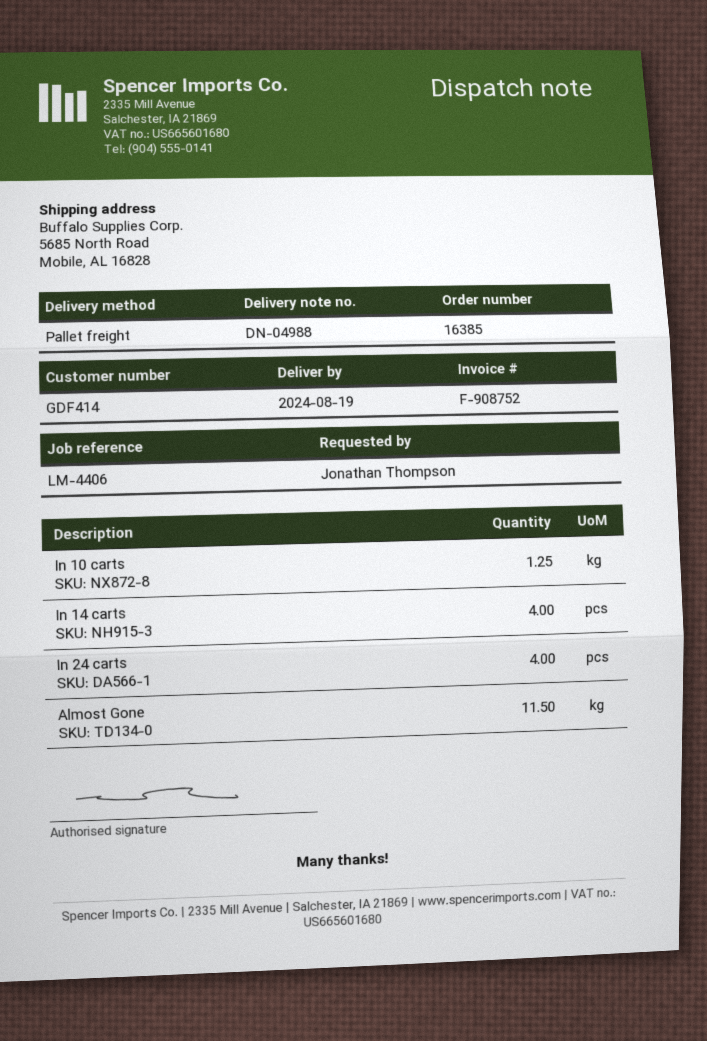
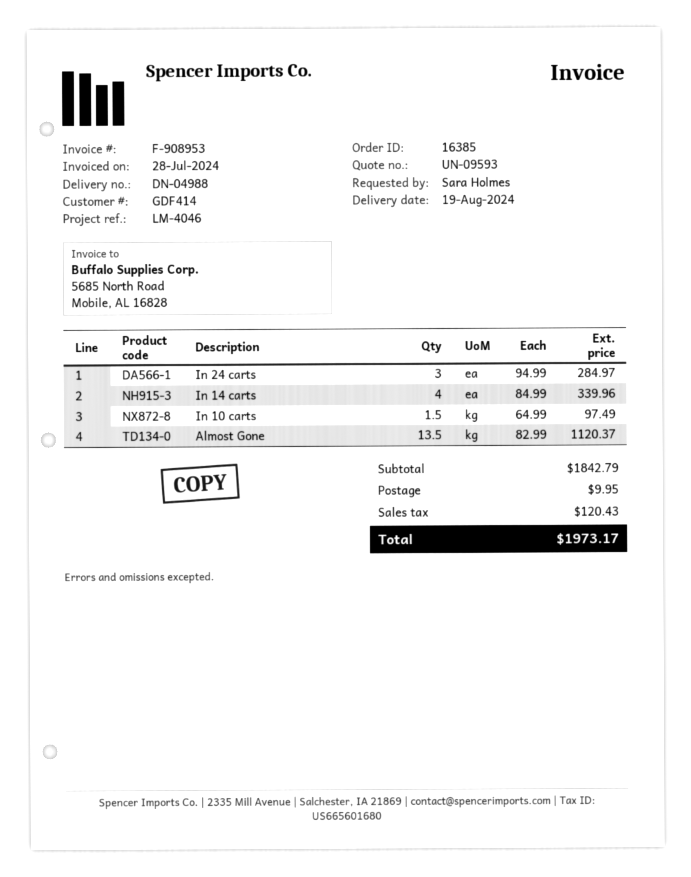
invoice number: F-908752 -> F-908953
reference: LM-4406 -> LM-4046
ordered by: Jonathan Thompson -> Sara Holmes
In 10 carts: 1.25 -> 1.5
In 24 carts: 4 -> 3
Almost Gone: 11.5 -> 13.5

